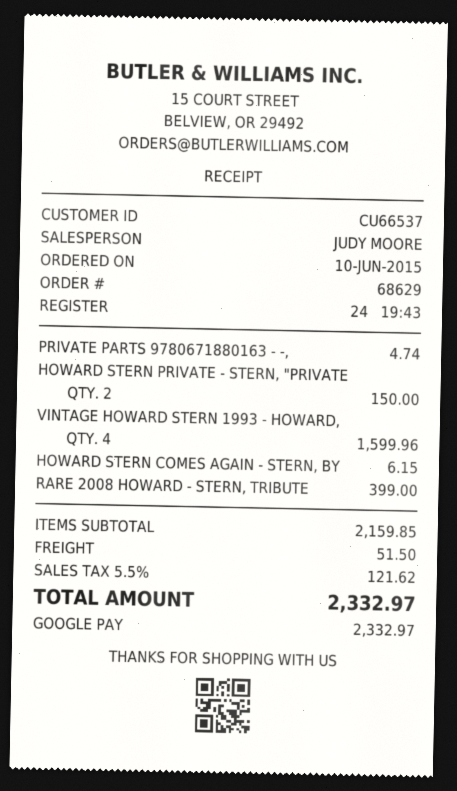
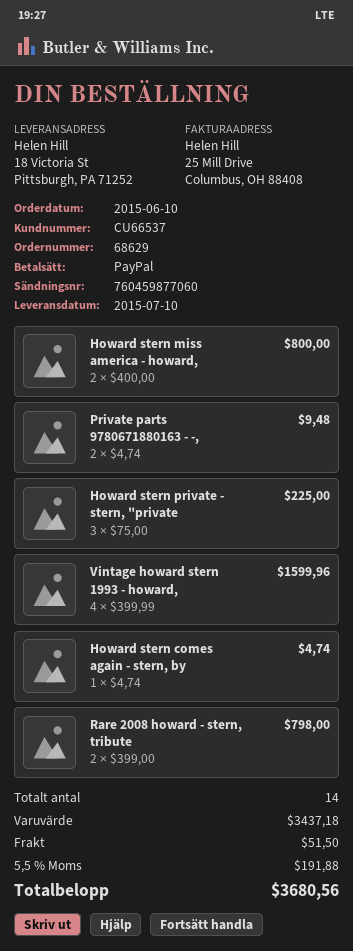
payment method: Google Pay -> PayPal
PRIVATE PARTS 9780671880163 - -,: 1 for 4.74 -> 2 for 9.48
HOWARD STERN PRIVATE - STERN, "PRIVATE: 2 for 150.00 -> 3 for 225.00
HOWARD STERN COMES AGAIN - STERN, BY: 1 for 6.15 -> 1 for 4.74
RARE 2008 HOWARD - STERN, TRIBUTE: 1 for 399.00 -> 2 for 798.00
Howard stern miss america - howard,: none -> 2 for 800.00
subtotal: 2159.85 -> 3437.18
tax: 5.5% = 121.62 -> 5.5% = 191.88
total: 2332.97 -> 3680.56

